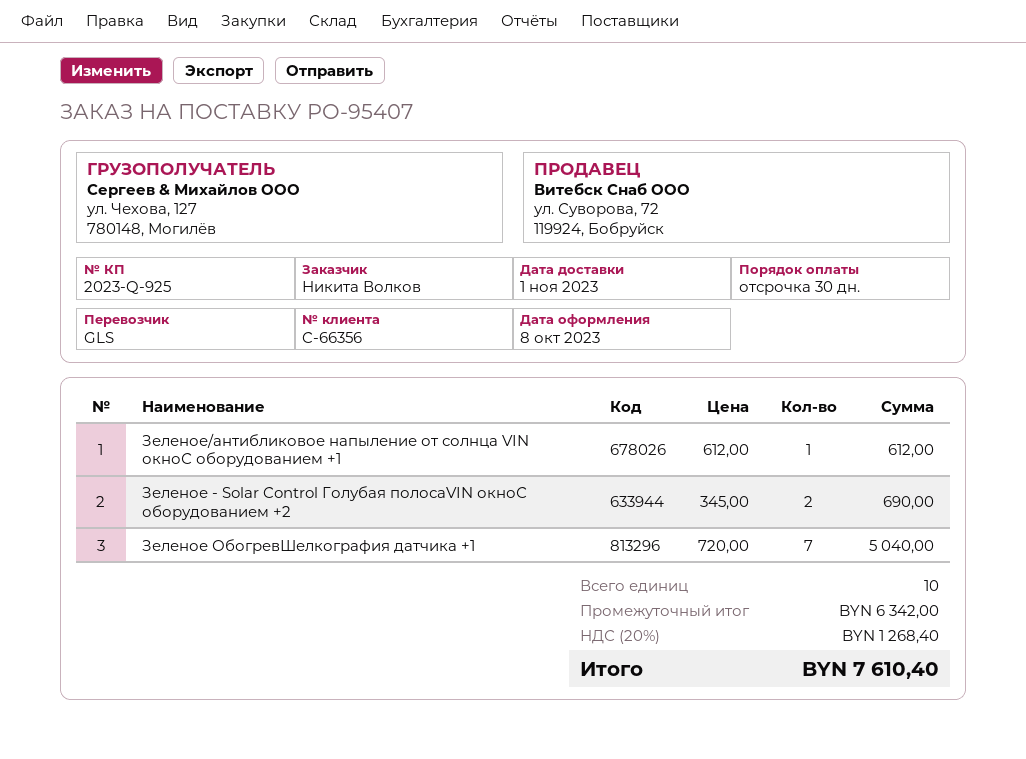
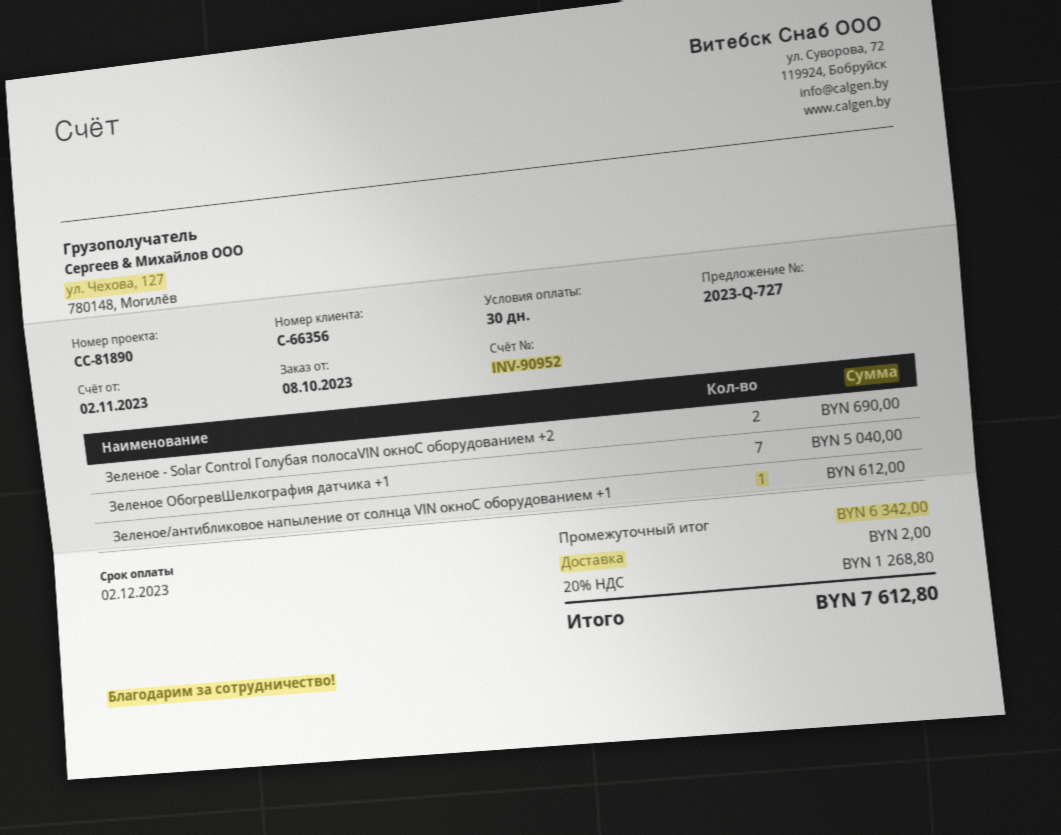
quote number: 2023-Q-925 -> 2023-Q-727
shipping: none -> 2.00
tax: 20% = 1268.40 -> 20% = 1268.80
total: 7610.40 -> 7612.80

